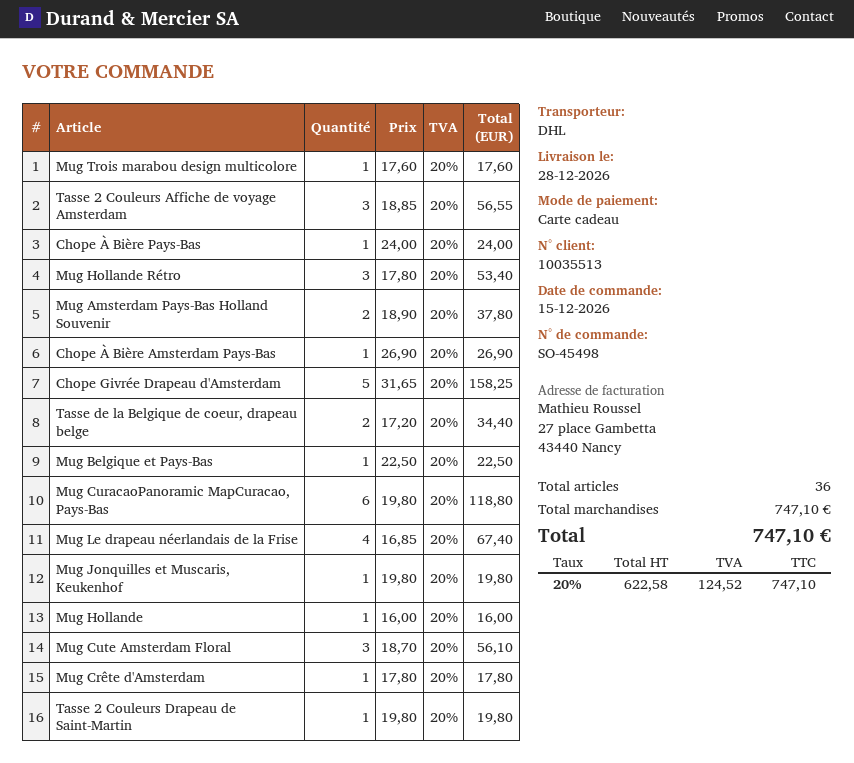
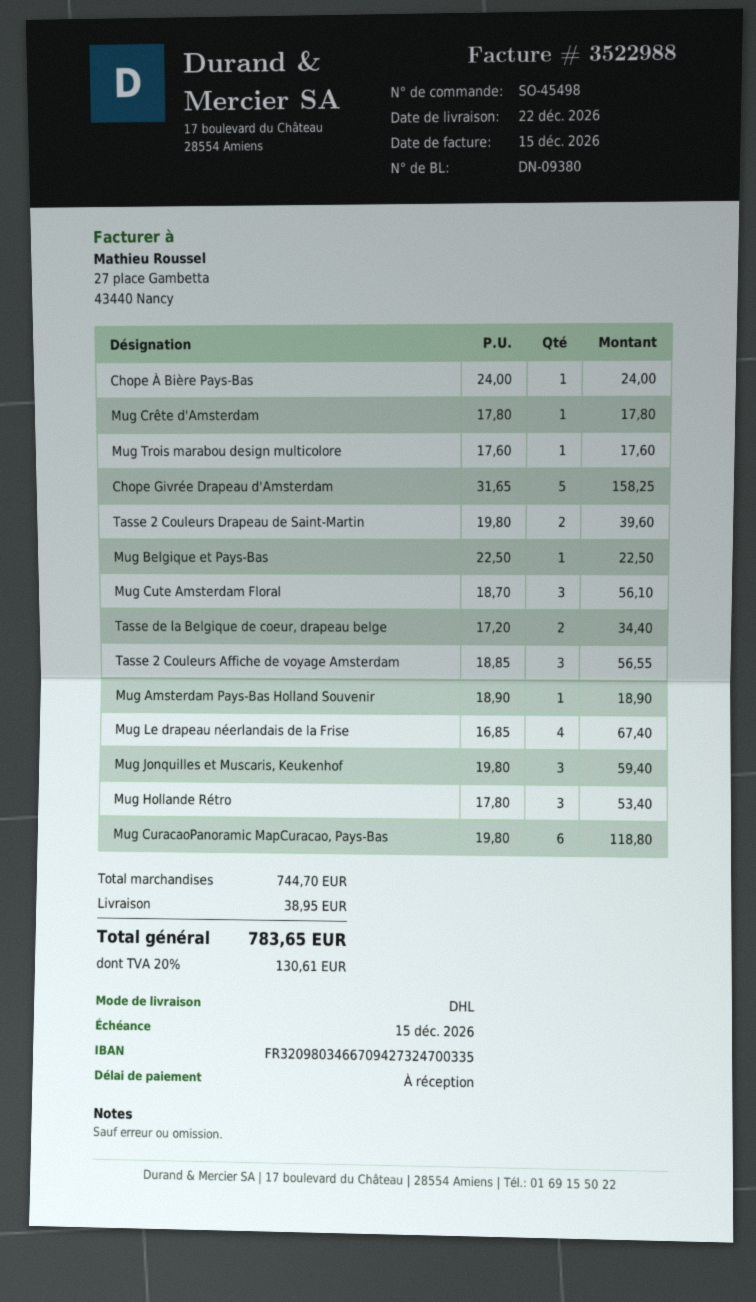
delivery date: 2026-12-28 -> 2026-12-22
Mug Amsterdam Pays-Bas Holland Souvenir: 2 x 18.90 = 37.80 -> 1 x 18.90 = 18.90
Chope À Bière Amsterdam Pays-Bas: 1 x 26.90 = 26.90 -> none
Mug Jonquilles et Muscaris, Keukenhof: 1 x 19.80 = 19.80 -> 3 x 19.80 = 59.40
Mug Hollande: 1 x 16.00 = 16.00 -> none
Tasse 2 Couleurs Drapeau de Saint-Martin: 1 x 19.80 = 19.80 -> 2 x 19.80 = 39.60
subtotal: 747.10 -> 744.70
shipping: none -> 38.95
tax: 20% = 124.52 -> 20% = 130.61
total: 747.10 -> 783.65

